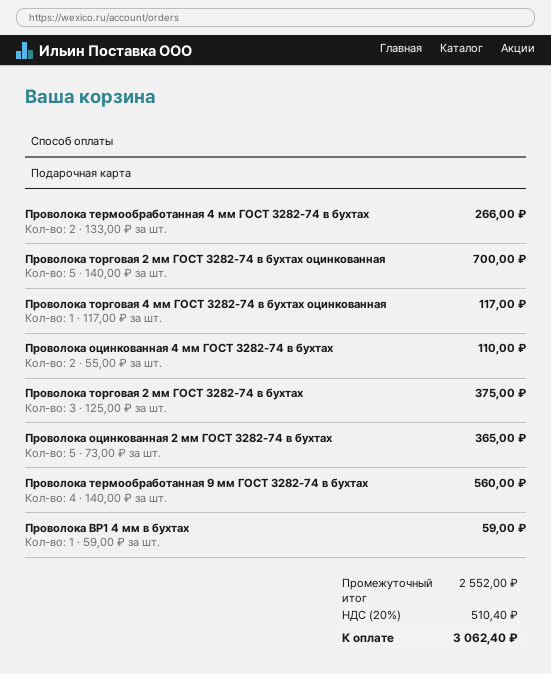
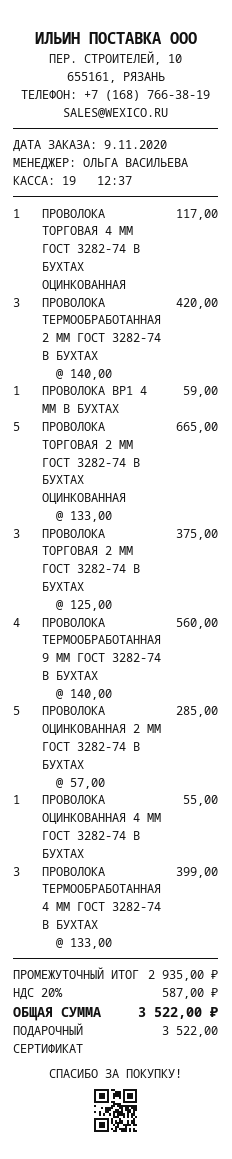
Проволока термообработанная 4 мм ГОСТ 3282-74 в бухтах: 2 x 133.00 = 266.00 -> 3 x 133.00 = 399.00
Проволока торговая 2 мм ГОСТ 3282-74 в бухтах оцинкованная: 5 x 140.00 = 700.00 -> 5 x 133.00 = 665.00
Проволока оцинкованная 4 мм ГОСТ 3282-74 в бухтах: 2 x 55.00 = 110.00 -> 1 x 55.00 = 55.00
Проволока оцинкованная 2 мм ГОСТ 3282-74 в бухтах: 5 x 73.00 = 365.00 -> 5 x 57.00 = 285.00
ПРОВОЛОКА ТЕРМООБРАБОТАННАЯ 2 ММ ГОСТ 3282-74 В БУХТАХ: none -> 3 x 140.00 = 420.00
subtotal: 2552.00 -> 2935.00
tax: 20% = 510.40 -> 20% = 587.00
total: 3062.40 -> 3522.00

